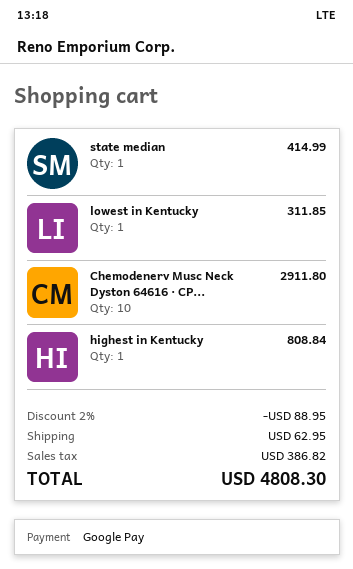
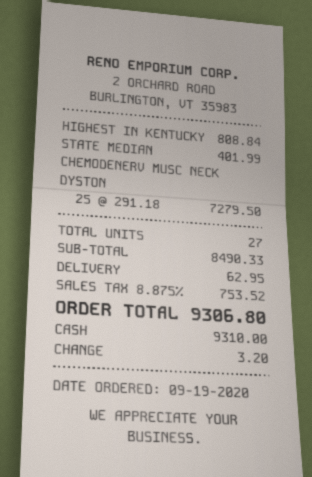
payment method: Google Pay -> cash
state median: 1 for 414.99 -> 1 for 401.99
lowest in Kentucky: 1 for 311.85 -> none
Chemodenerv Musc Neck Dyston 64616 · CP...: 10 for 2911.80 -> 25 for 7279.50
discount: 2% = 88.95 -> none
tax: 386.82 -> 753.52
total: 4808.30 -> 9306.80

